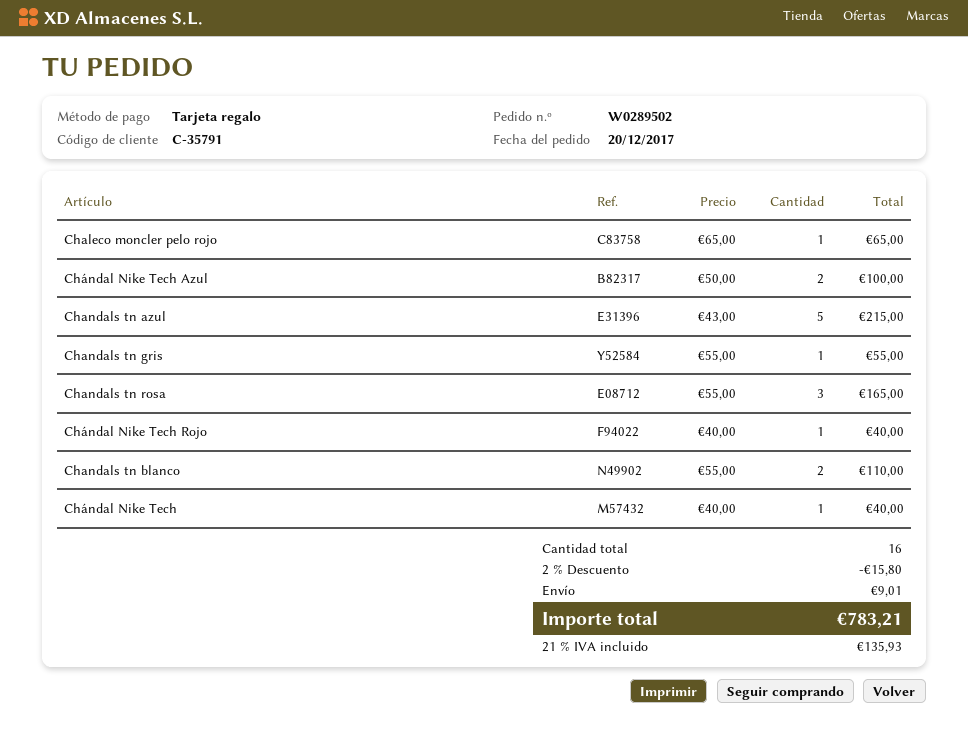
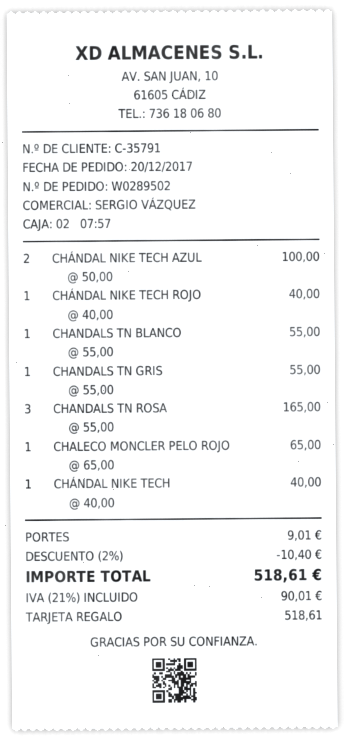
Chandals tn azul: 5 x 43.00 = 215.00 -> none
Chandals tn blanco: 2 x 55.00 = 110.00 -> 1 x 55.00 = 55.00
discount: 2% = 15.80 -> 2% = 10.40
tax: 21% = 135.93 -> 21% = 90.01
total: 783.21 -> 518.61

